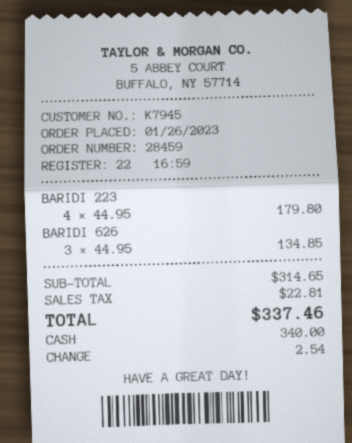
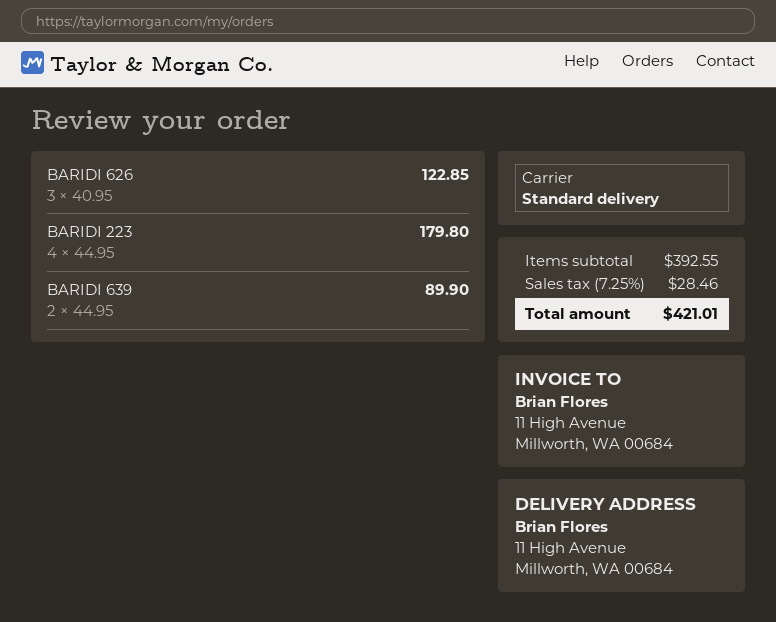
BARIDI 626: 3 x 44.95 = 134.85 -> 3 x 40.95 = 122.85
BARIDI 639: none -> 2 x 44.95 = 89.90
subtotal: 314.65 -> 392.55
tax: 22.81 -> 28.46
total: 337.46 -> 421.01

